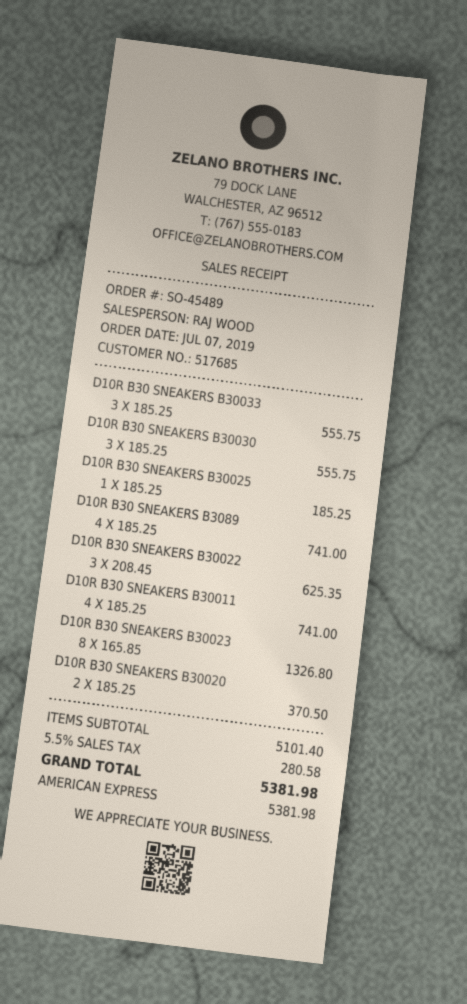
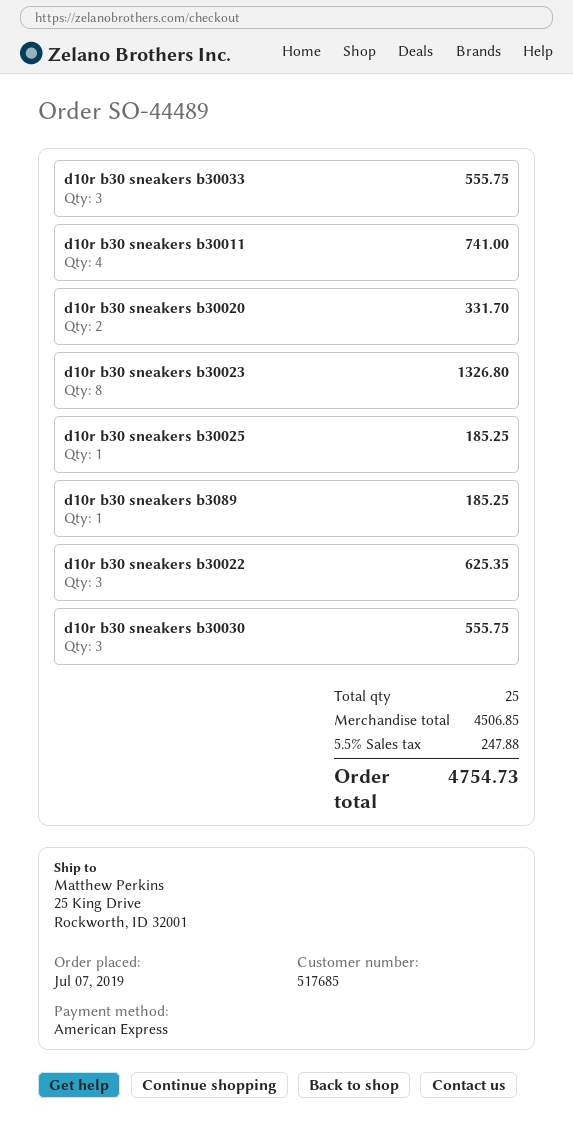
order number: SO-45489 -> SO-44489
D10R B30 SNEAKERS B3089: 4 for 741.00 -> 1 for 185.25
D10R B30 SNEAKERS B30020: 2 for 370.50 -> 2 for 331.70
subtotal: 5101.40 -> 4506.85
tax: 5.5% = 280.58 -> 5.5% = 247.88
total: 5381.98 -> 4754.73

